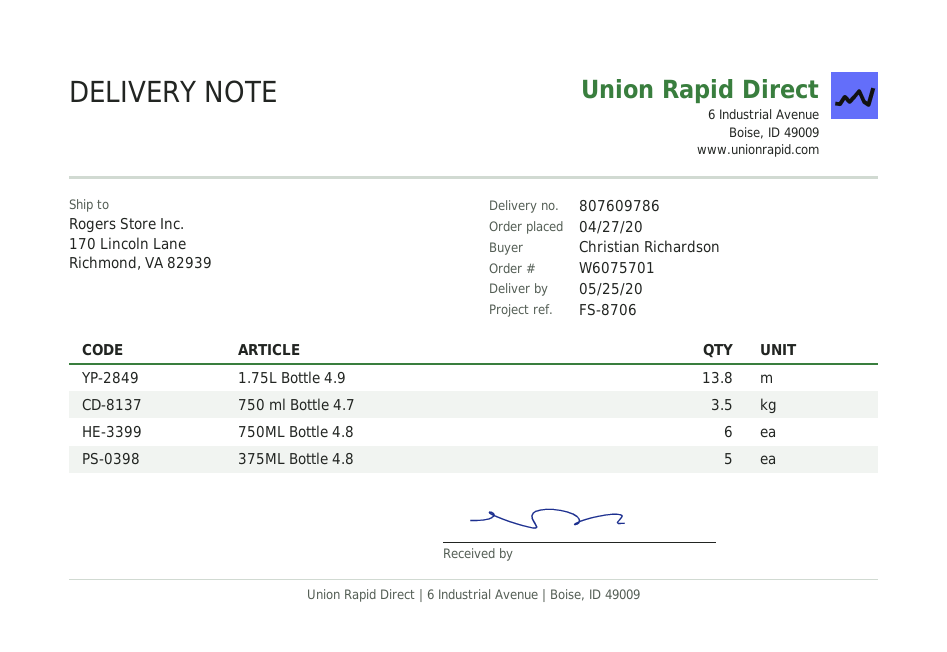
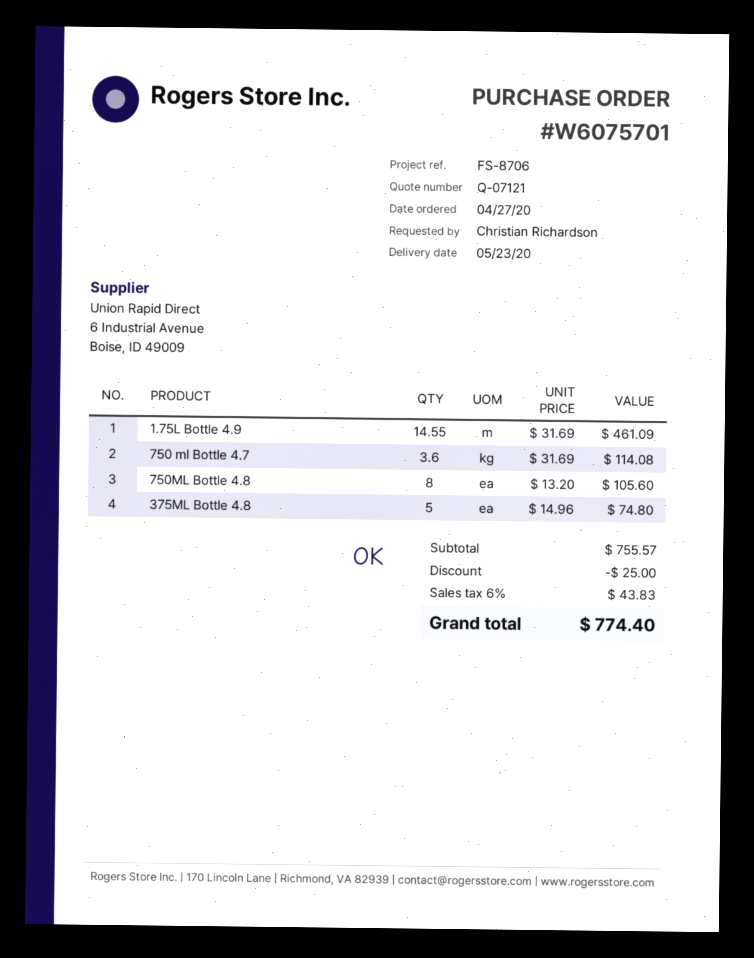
delivery date: 2020-05-25 -> 2020-05-23
1.75L Bottle 4.9: 13.8 -> 14.55
750 ml Bottle 4.7: 3.5 -> 3.6
750ML Bottle 4.8: 6 -> 8

